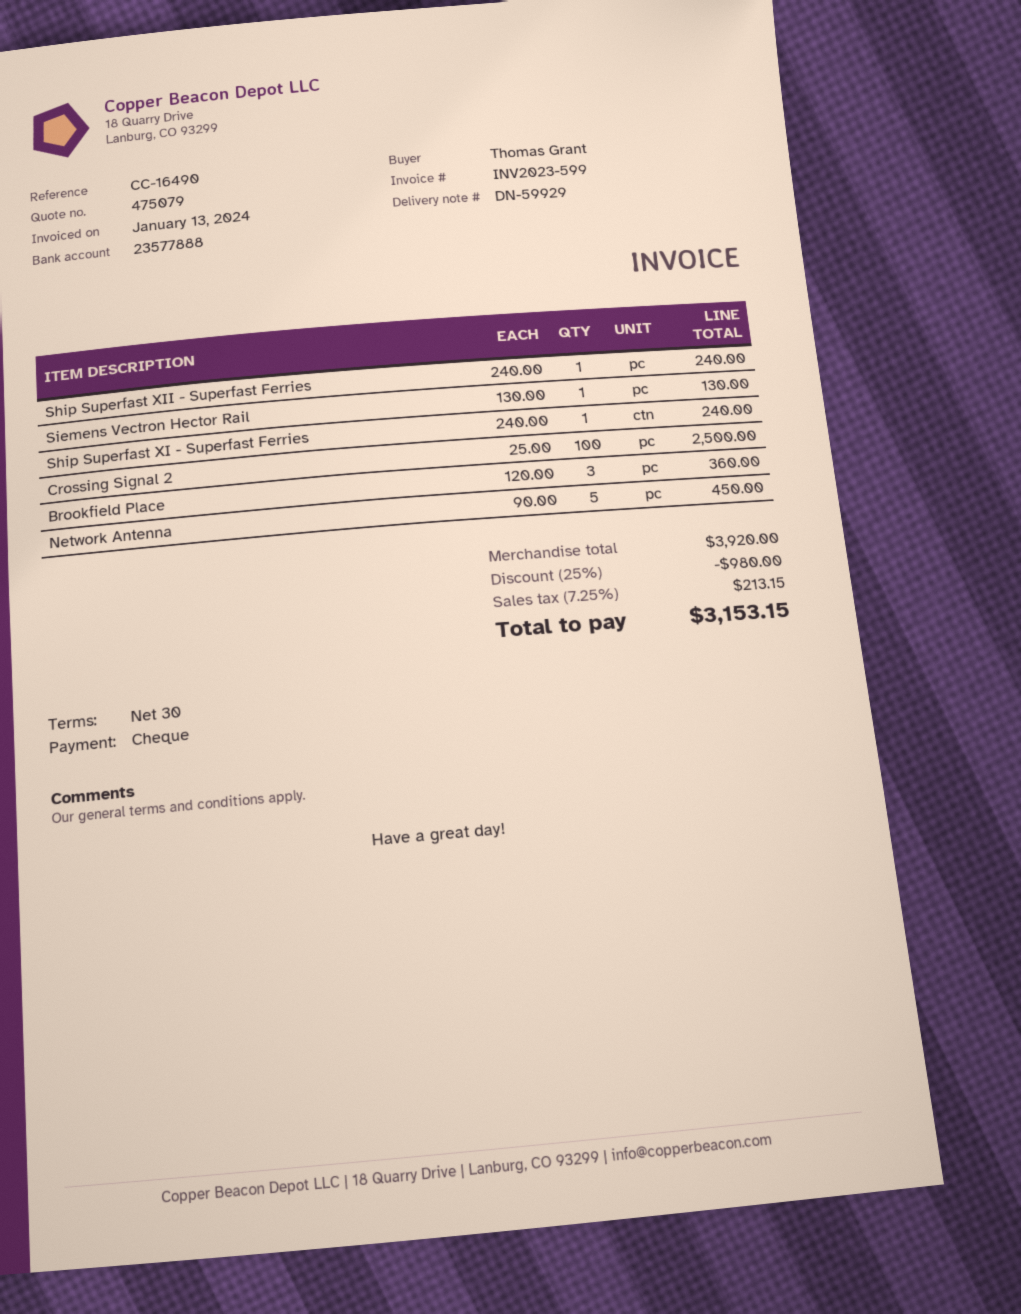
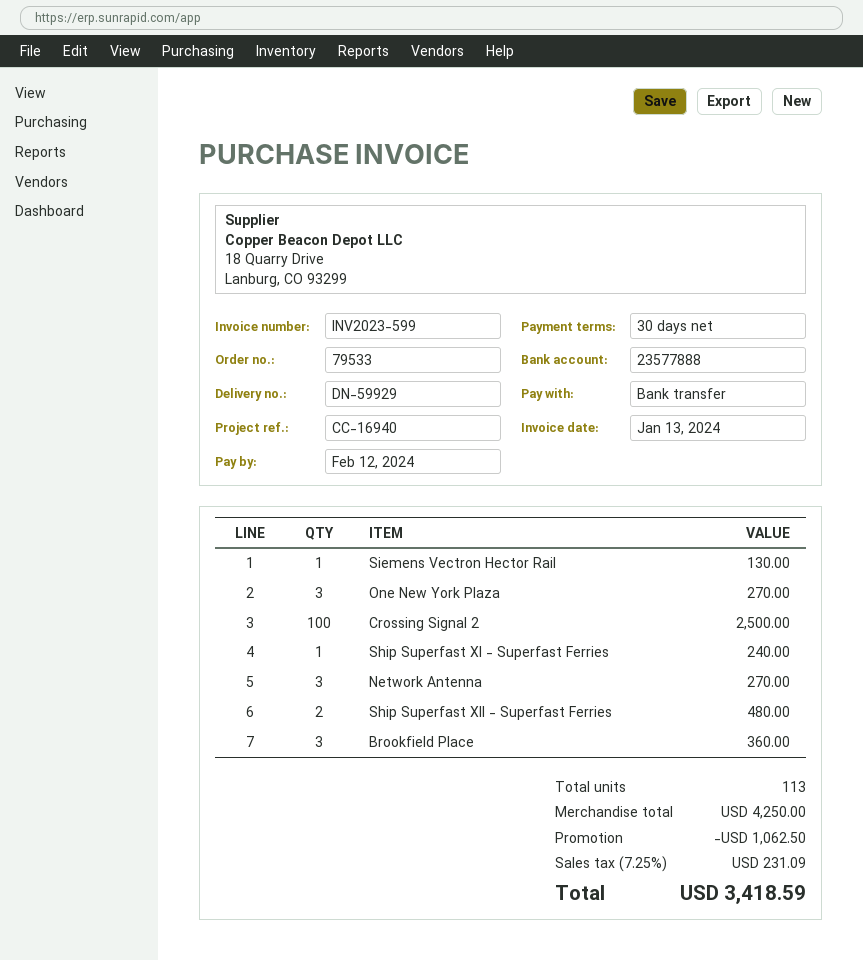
reference: CC-16490 -> CC-16940
payment method: cheque -> bank transfer
Ship Superfast XII - Superfast Ferries: 1 for 240.00 -> 2 for 480.00
Network Antenna: 5 for 450.00 -> 3 for 270.00
One New York Plaza: none -> 3 for 270.00
subtotal: 3920.00 -> 4250.00
discount: 980.00 -> 1062.50
tax: 7.25% = 213.15 -> 7.25% = 231.09
total: 3153.15 -> 3418.59

